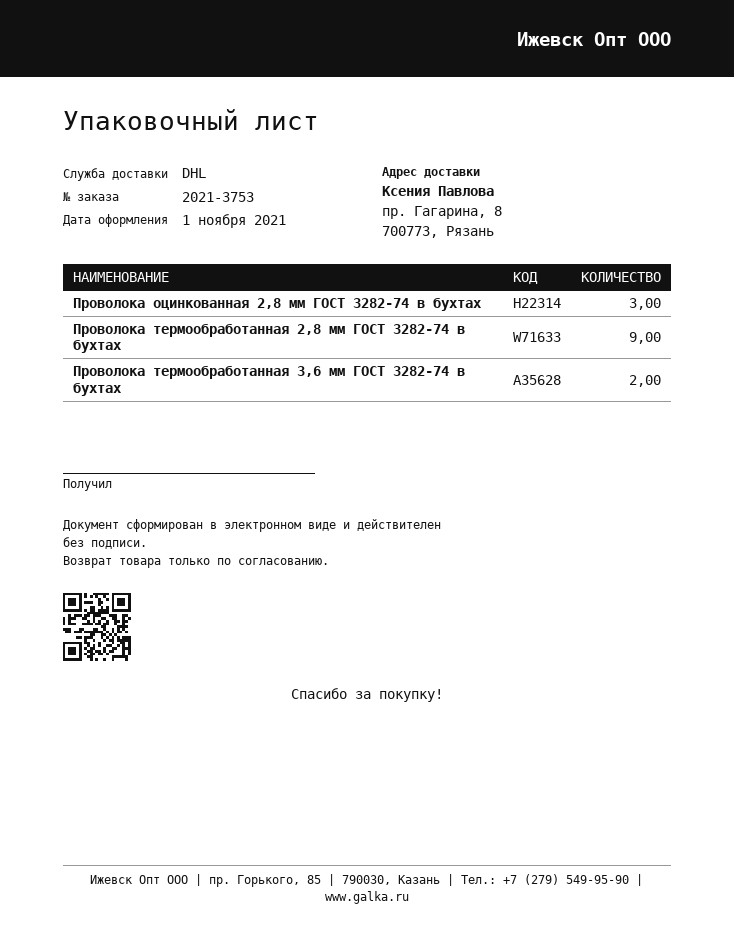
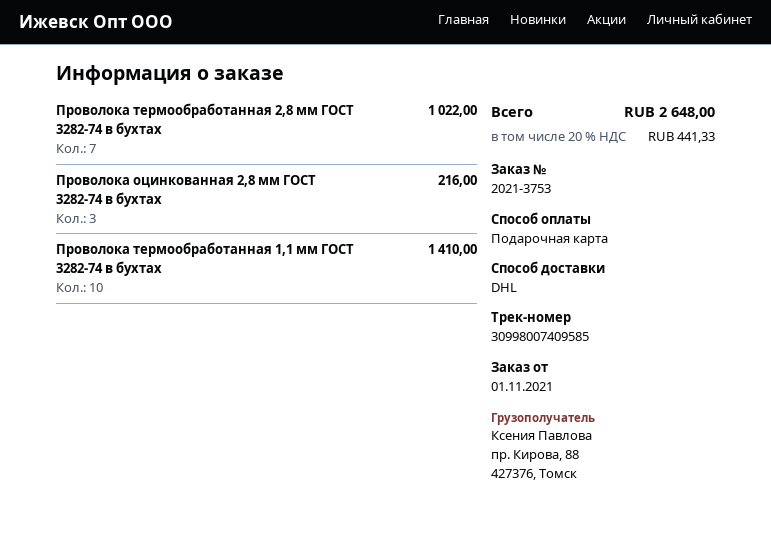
ship to: пр. Гагарина, 8, 700773, Рязань -> пр. Кирова, 88, 427376, Томск
Проволока термообработанная 2,8 мм ГОСТ 3282-74 в бухтах: 9 -> 7
Проволока термообработанная 3,6 мм ГОСТ 3282-74 в бухтах: 2 -> none
Проволока термообработанная 1,1 мм ГОСТ 3282-74 в бухтах: none -> 10

